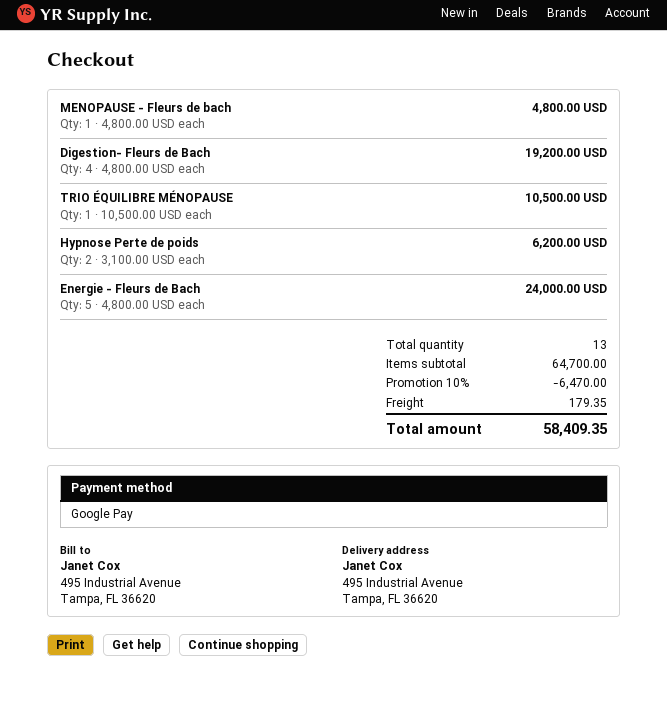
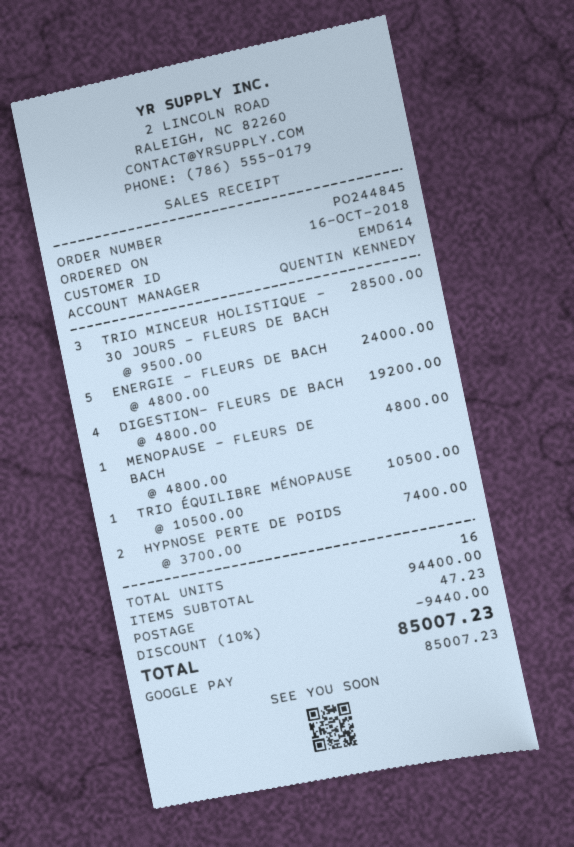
Hypnose Perte de poids: 2 x 3100.00 = 6200.00 -> 2 x 3700.00 = 7400.00
TRIO MINCEUR HOLISTIQUE - 30 JOURS - FLEURS DE BACH: none -> 3 x 9500.00 = 28500.00
total quantity: 13 -> 16
subtotal: 64700.00 -> 94400.00
discount: 10% = 6470.00 -> 10% = 9440.00
shipping: 179.35 -> 47.23
total: 58409.35 -> 85007.23

